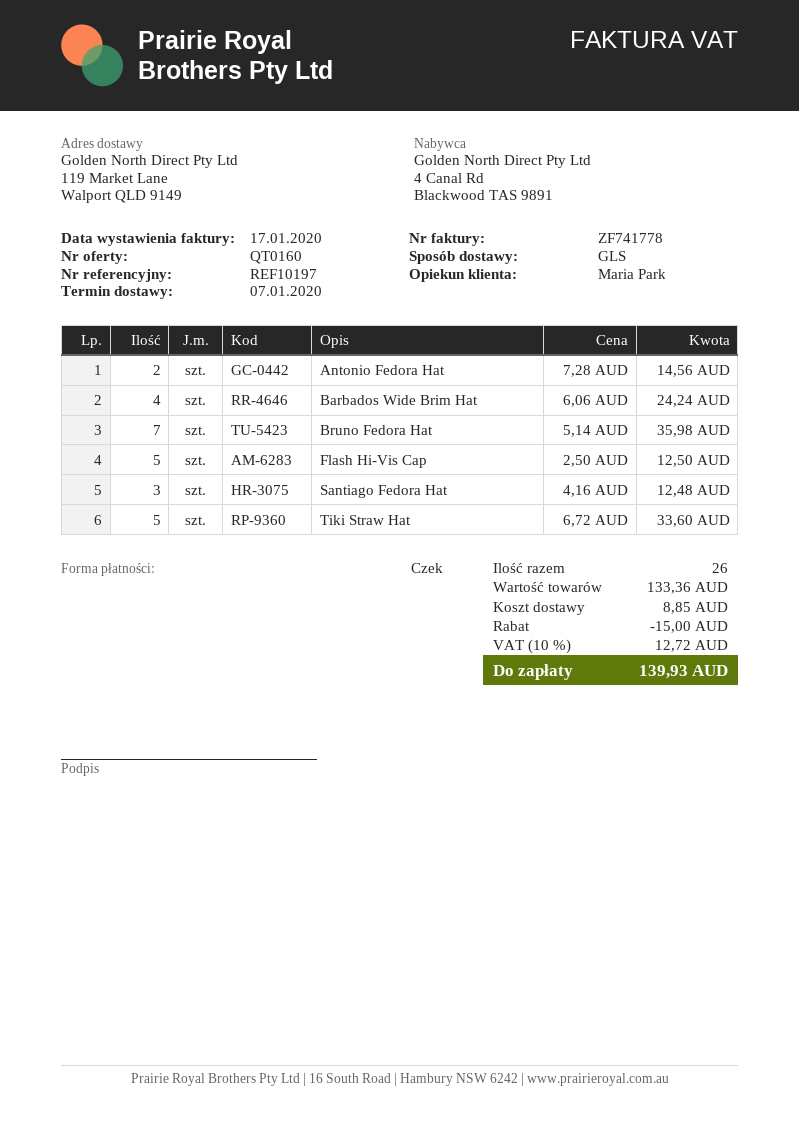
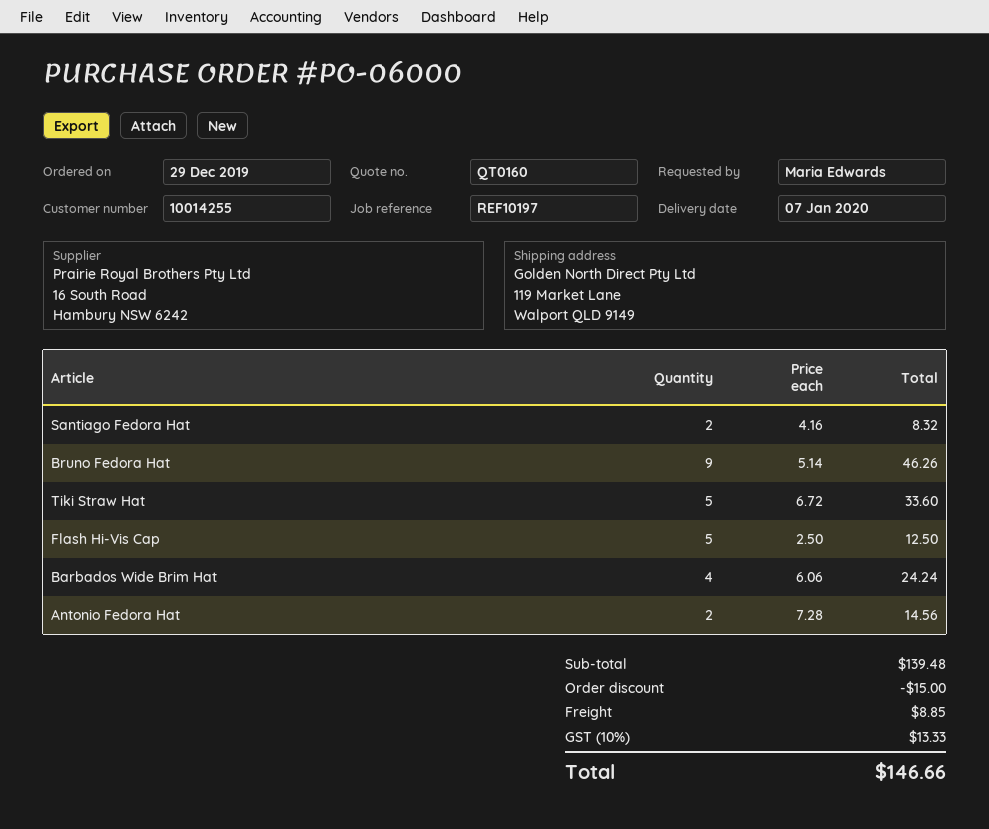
Bruno Fedora Hat: 7 x 5.14 = 35.98 -> 9 x 5.14 = 46.26
Santiago Fedora Hat: 3 x 4.16 = 12.48 -> 2 x 4.16 = 8.32
subtotal: 133.36 -> 139.48
tax: 10% = 12.72 -> 10% = 13.33
total: 139.93 -> 146.66

